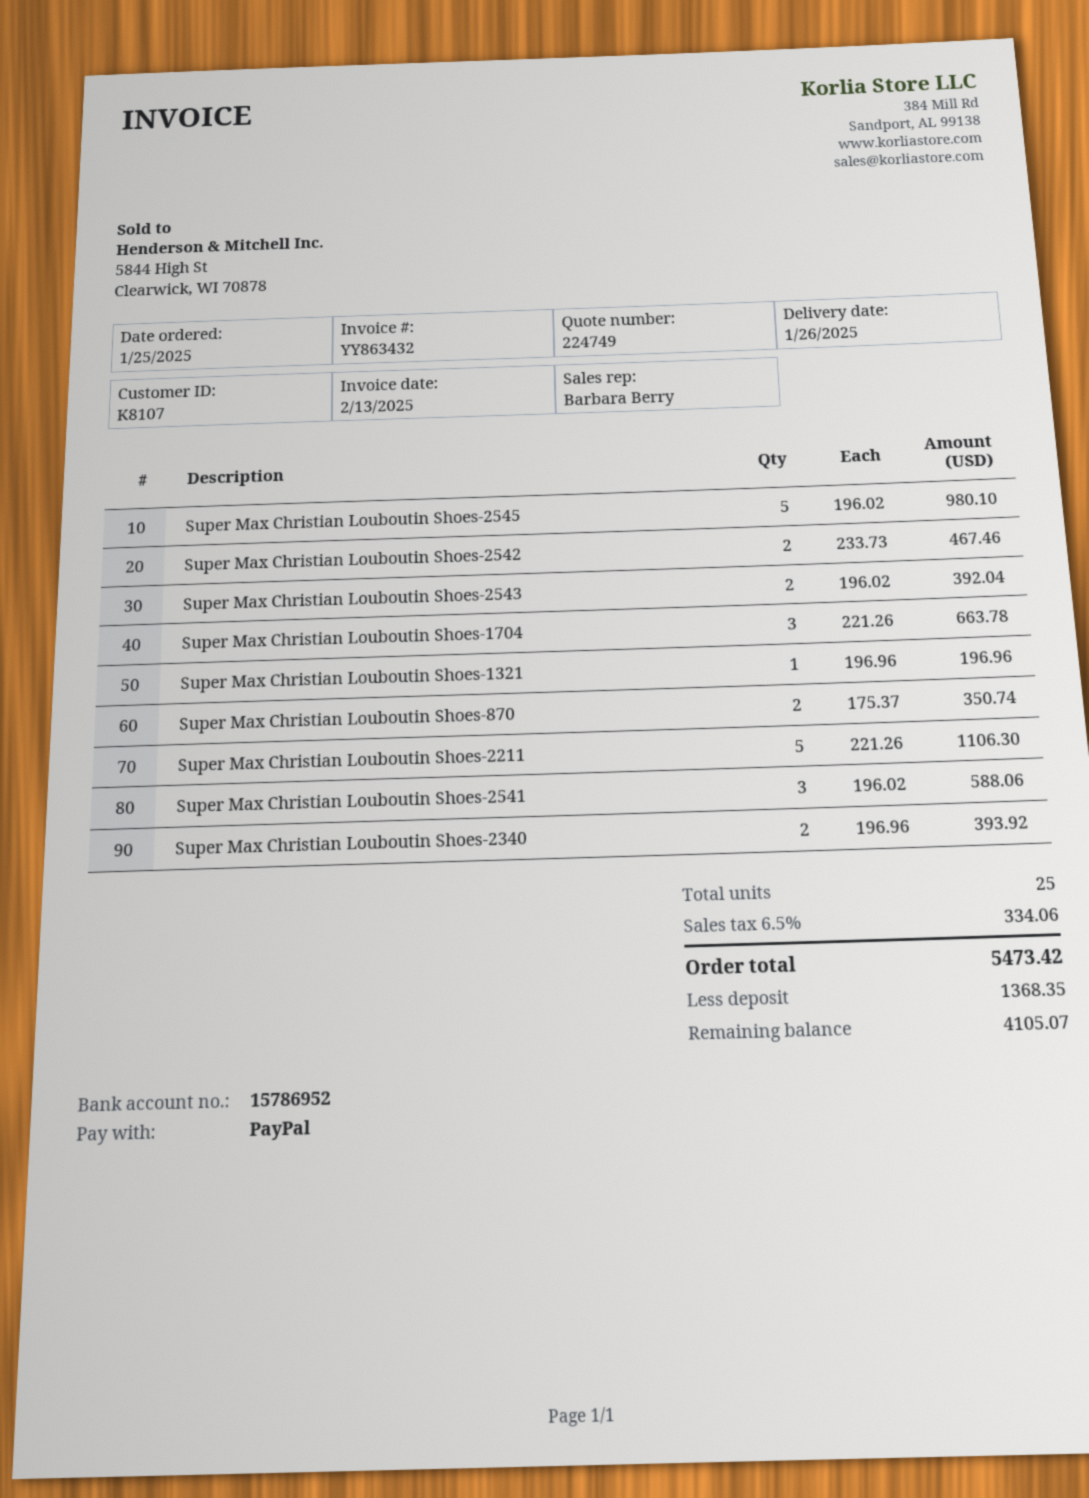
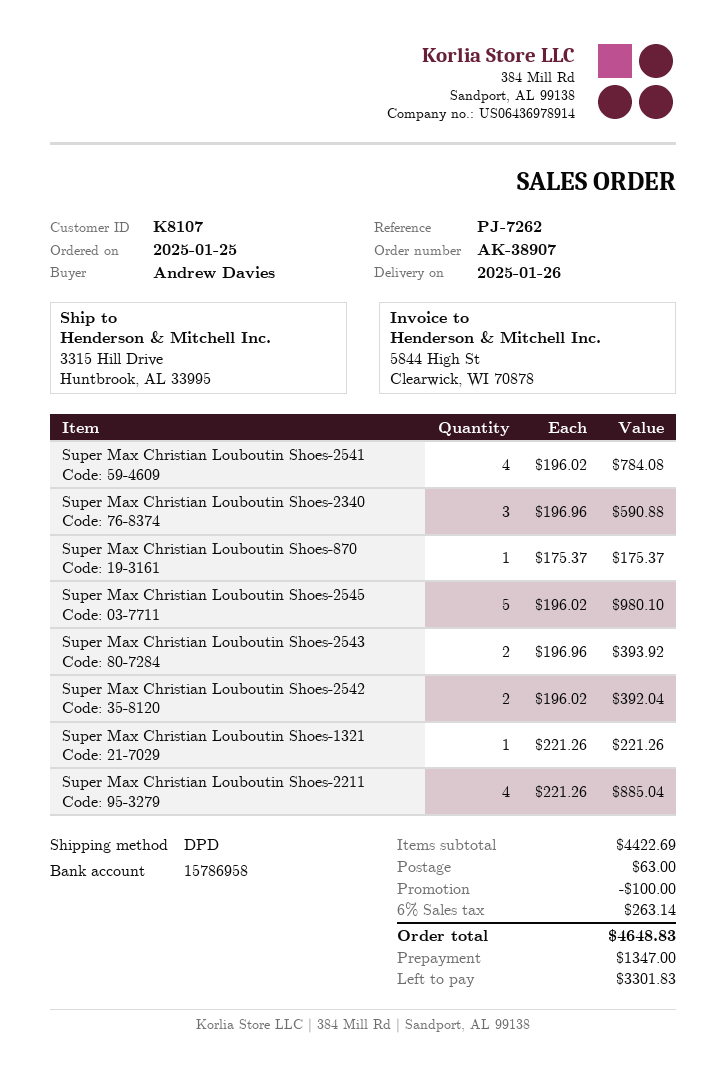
bank account: 15786952 -> 15786958
Super Max Christian Louboutin Shoes-2542: 2 x 233.73 = 467.46 -> 2 x 196.02 = 392.04
Super Max Christian Louboutin Shoes-2543: 2 x 196.02 = 392.04 -> 2 x 196.96 = 393.92
Super Max Christian Louboutin Shoes-1704: 3 x 221.26 = 663.78 -> none
Super Max Christian Louboutin Shoes-1321: 1 x 196.96 = 196.96 -> 1 x 221.26 = 221.26
Super Max Christian Louboutin Shoes-870: 2 x 175.37 = 350.74 -> 1 x 175.37 = 175.37
Super Max Christian Louboutin Shoes-2211: 5 x 221.26 = 1106.30 -> 4 x 221.26 = 885.04
Super Max Christian Louboutin Shoes-2541: 3 x 196.02 = 588.06 -> 4 x 196.02 = 784.08
Super Max Christian Louboutin Shoes-2340: 2 x 196.96 = 393.92 -> 3 x 196.96 = 590.88
discount: none -> 100.00
shipping: none -> 63.00
tax: 6.5% = 334.06 -> 6% = 263.14
total: 5473.42 -> 4648.83
deposit: 1368.35 -> 1347.00
balance: 4105.07 -> 3301.83

